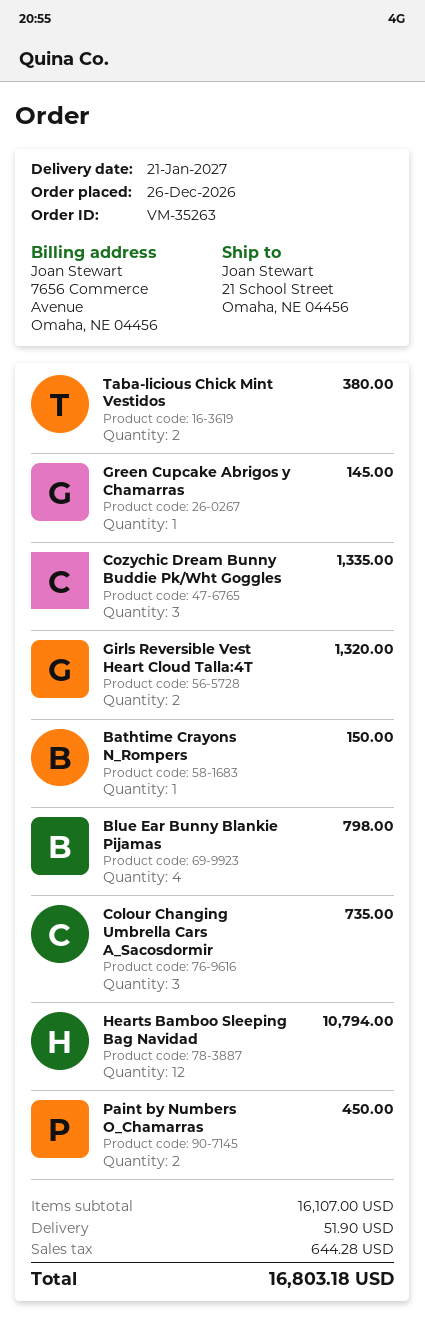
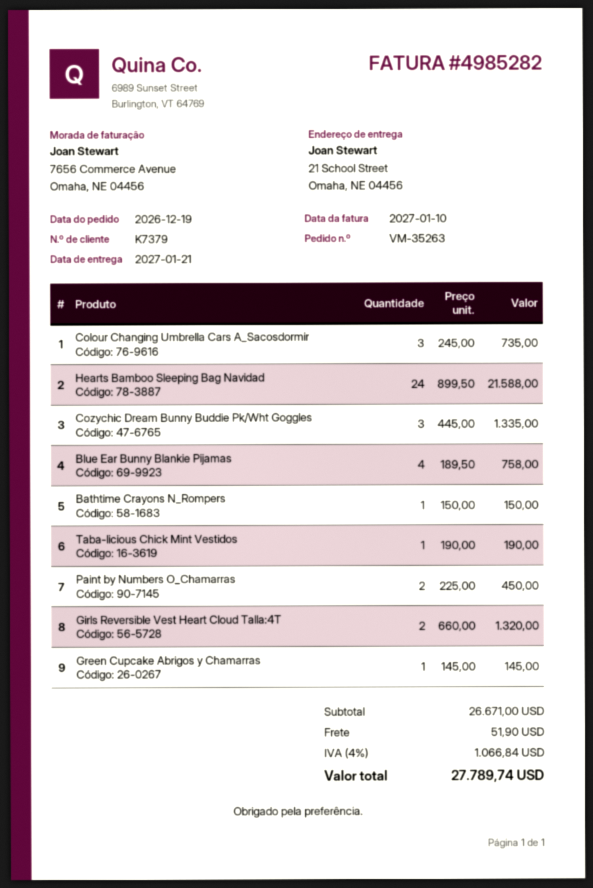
order date: 2026-12-26 -> 2026-12-19
Taba-licious Chick Mint Vestidos: 2 for 380.00 -> 1 for 190.00
Blue Ear Bunny Blankie Pijamas: 4 for 798.00 -> 4 for 758.00
Hearts Bamboo Sleeping Bag Navidad: 12 for 10794.00 -> 24 for 21588.00
subtotal: 16107.00 -> 26671.00
tax: 644.28 -> 1066.84
total: 16803.18 -> 27789.74

